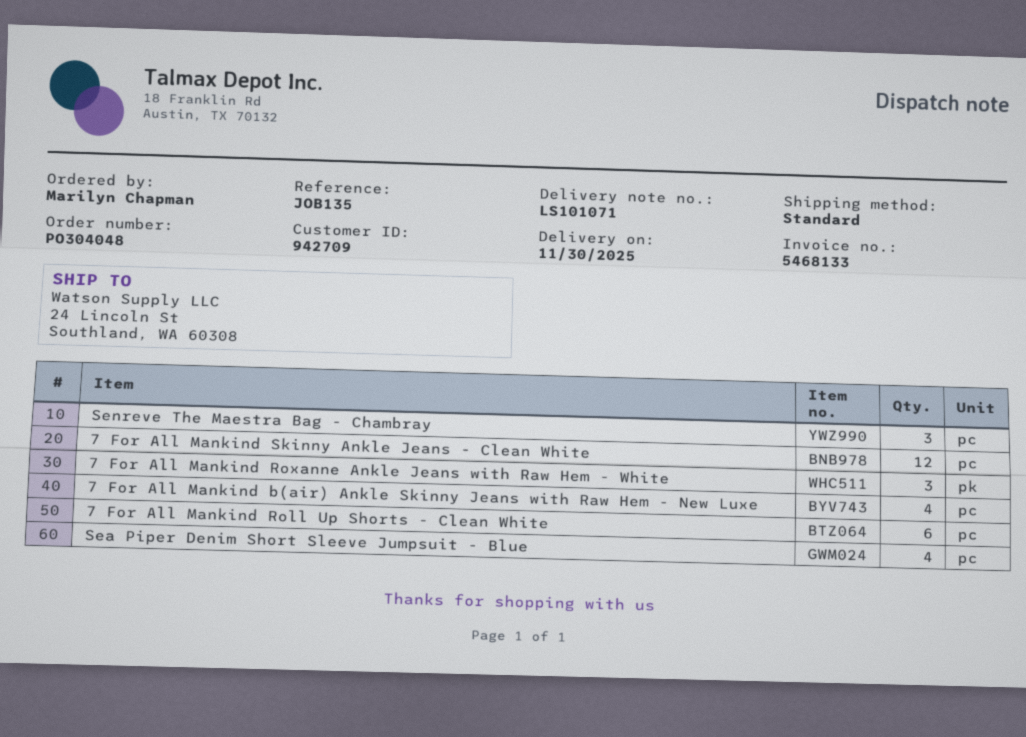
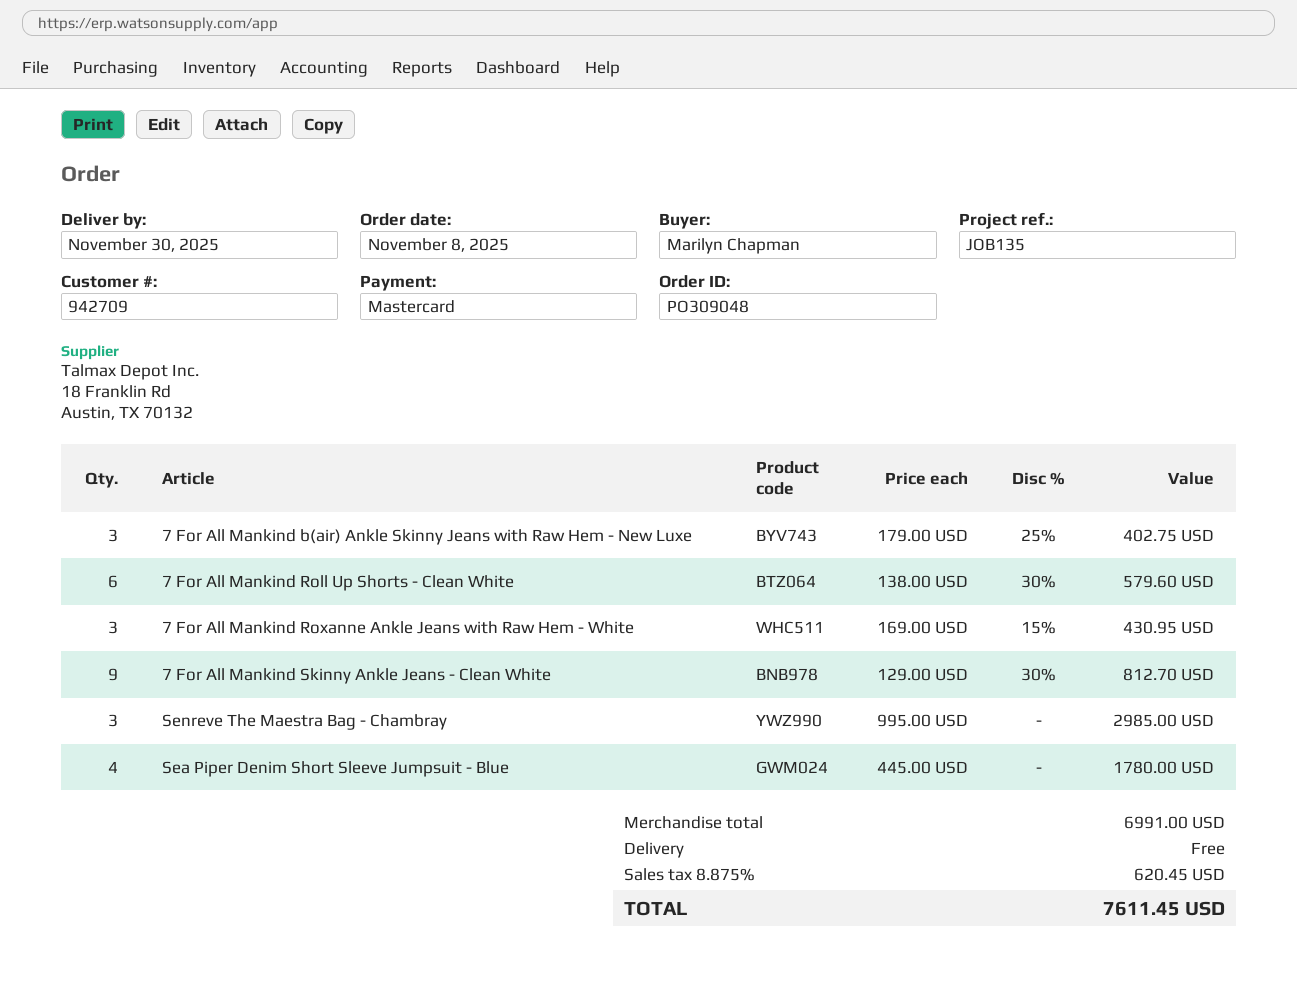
order number: PO304048 -> PO309048
7 For All Mankind Skinny Ankle Jeans - Clean White: 12 -> 9
7 For All Mankind b(air) Ankle Skinny Jeans with Raw Hem - New Luxe: 4 -> 3

